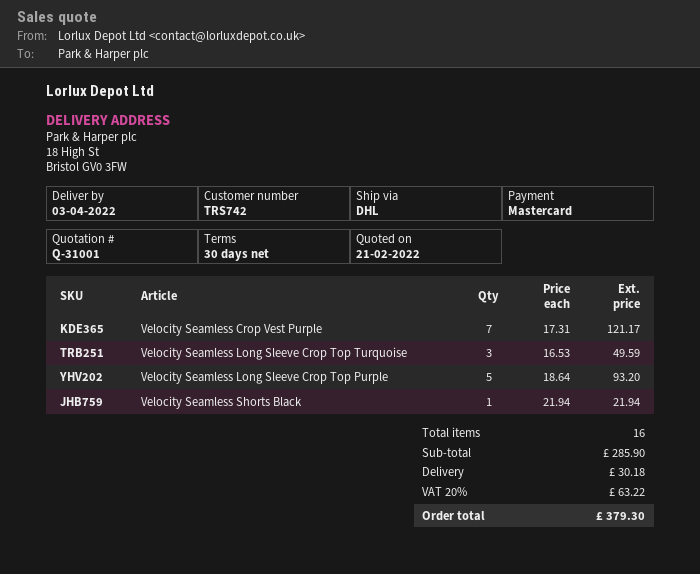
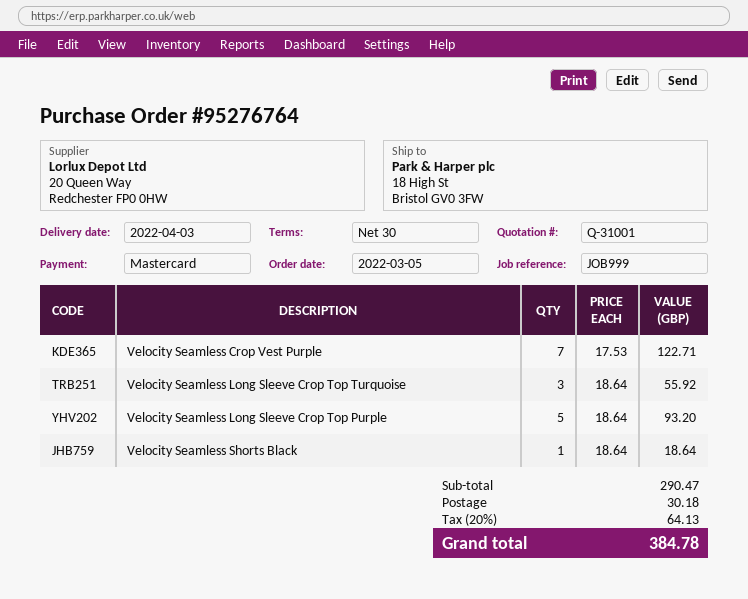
Velocity Seamless Crop Vest Purple: 7 x 17.31 = 121.17 -> 7 x 17.53 = 122.71
Velocity Seamless Long Sleeve Crop Top Turquoise: 3 x 16.53 = 49.59 -> 3 x 18.64 = 55.92
Velocity Seamless Shorts Black: 1 x 21.94 = 21.94 -> 1 x 18.64 = 18.64
subtotal: 285.90 -> 290.47
tax: 20% = 63.22 -> 20% = 64.13
total: 379.30 -> 384.78

